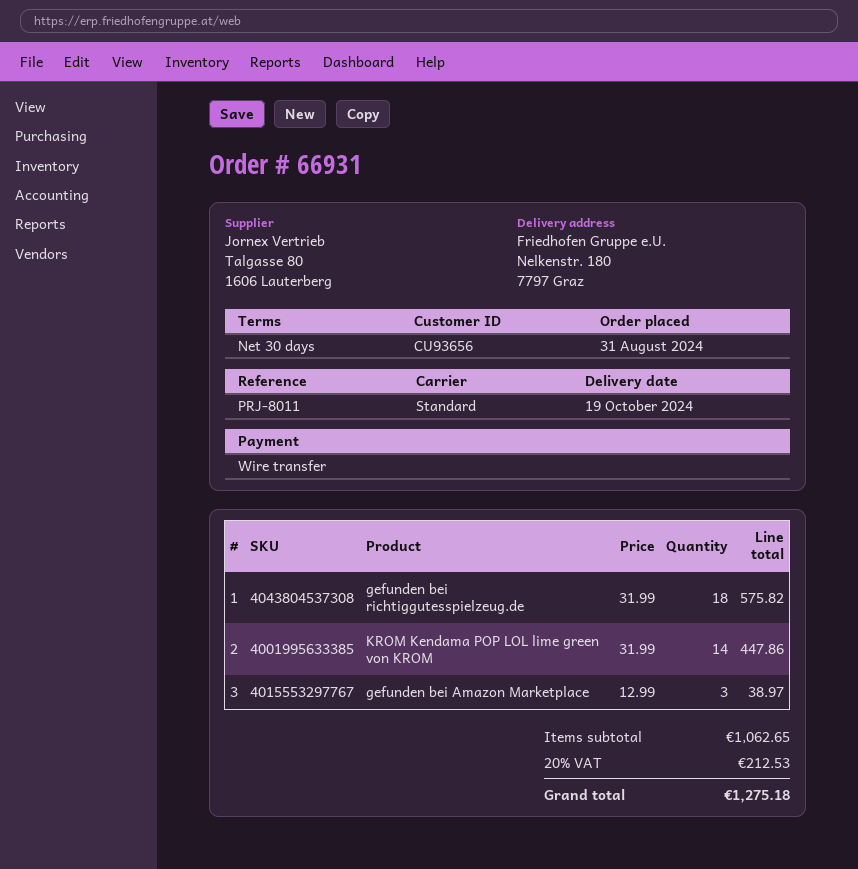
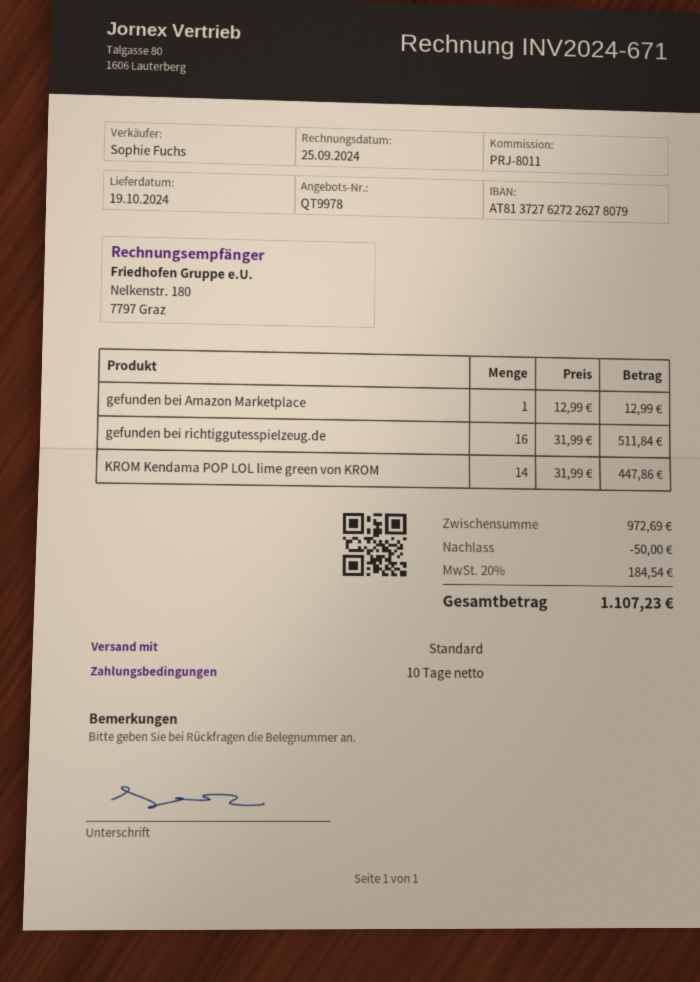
payment terms: 30 days -> 10 days
gefunden bei richtiggutesspielzeug.de: 18 x 31.99 = 575.82 -> 16 x 31.99 = 511.84
gefunden bei Amazon Marketplace: 3 x 12.99 = 38.97 -> 1 x 12.99 = 12.99
subtotal: 1062.65 -> 972.69
discount: none -> 50.00
tax: 20% = 212.53 -> 20% = 184.54
total: 1275.18 -> 1107.23

